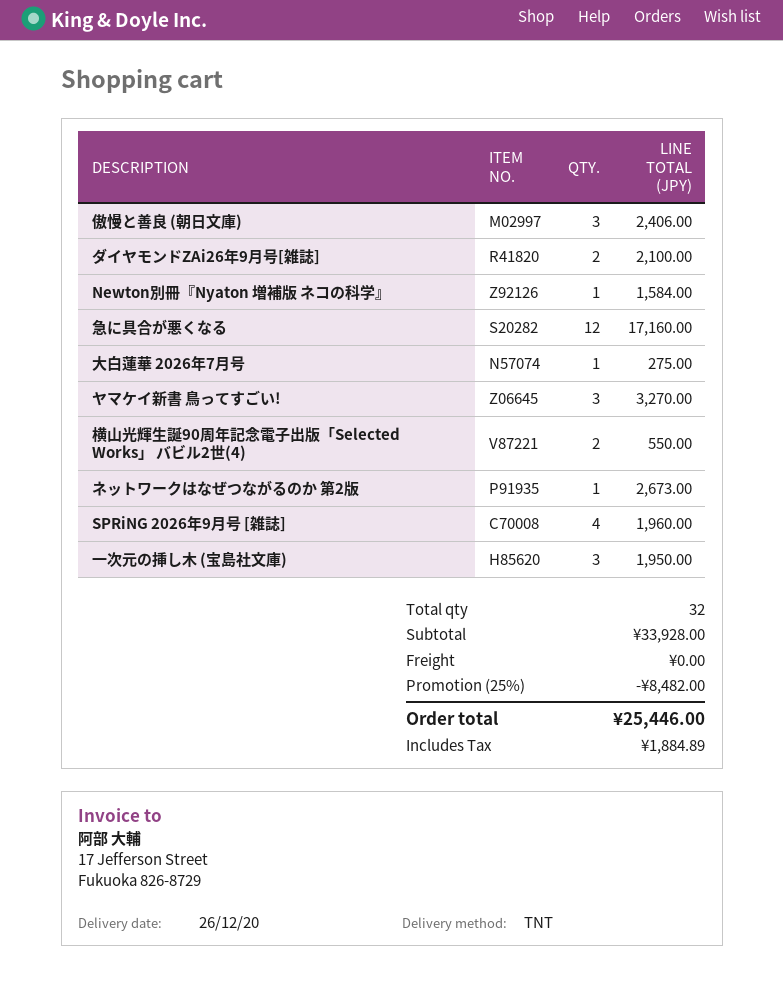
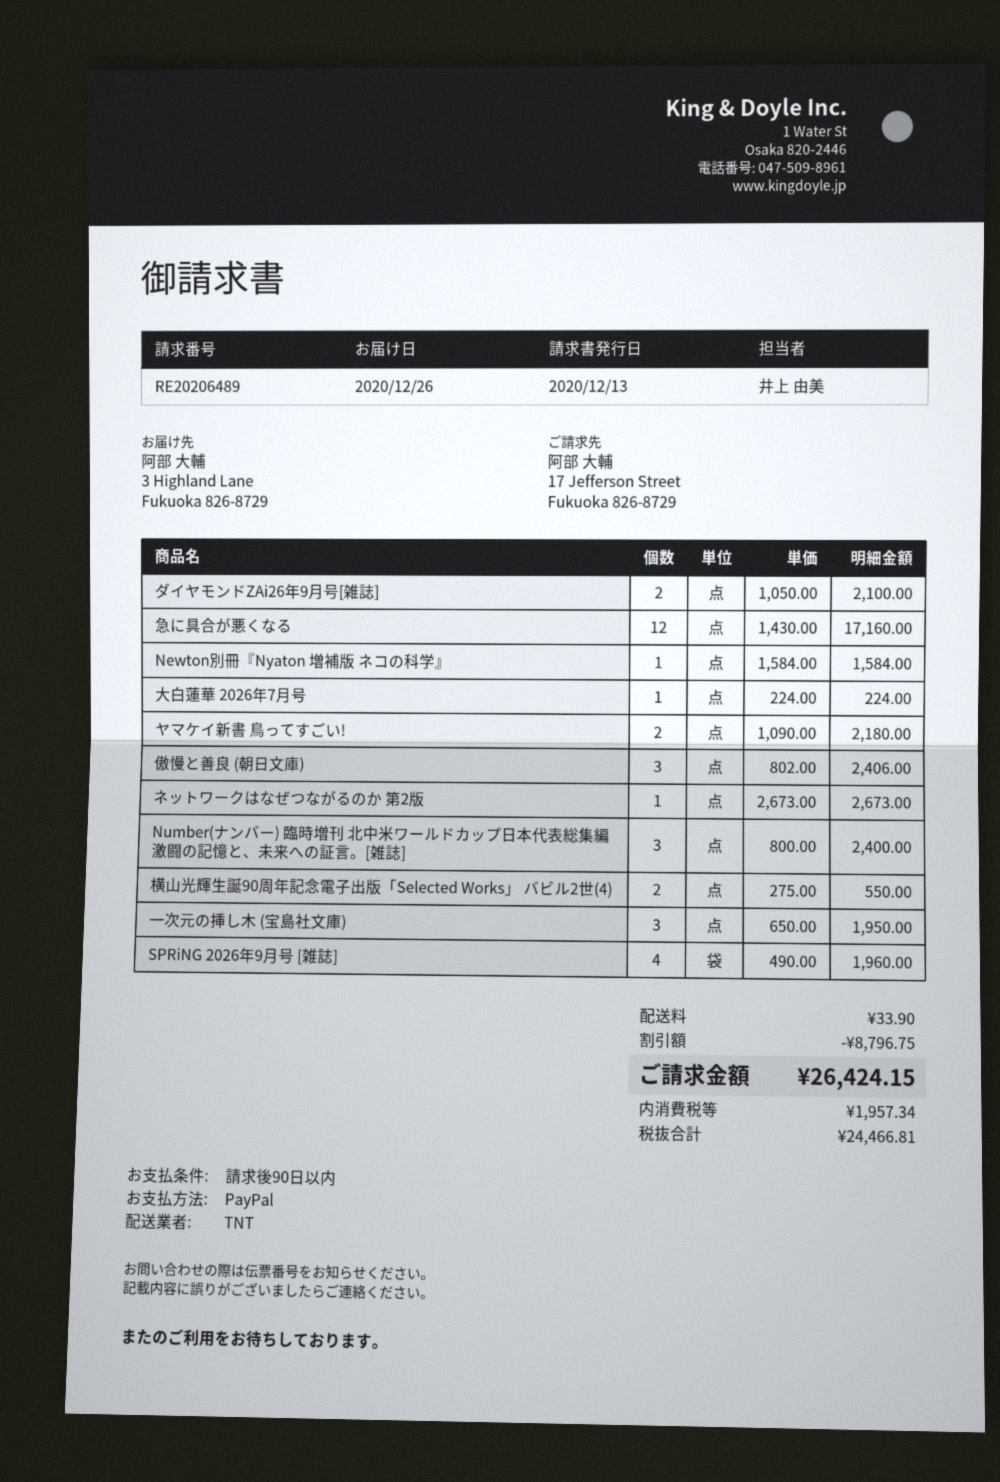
大白蓮華 2026年7月号: 1 for 275.00 -> 1 for 224.00
ヤマケイ新書 鳥ってすごい!: 3 for 3270.00 -> 2 for 2180.00
Number(ナンバー) 臨時増刊 北中米ワールドカップ日本代表総集編 激闘の記憶と、未来への証言。[雑誌]: none -> 3 for 2400.00
discount: 8482.00 -> 8796.75
shipping: 0.00 -> 33.90
tax: 1884.89 -> 1957.34
total: 25446.00 -> 26424.15

